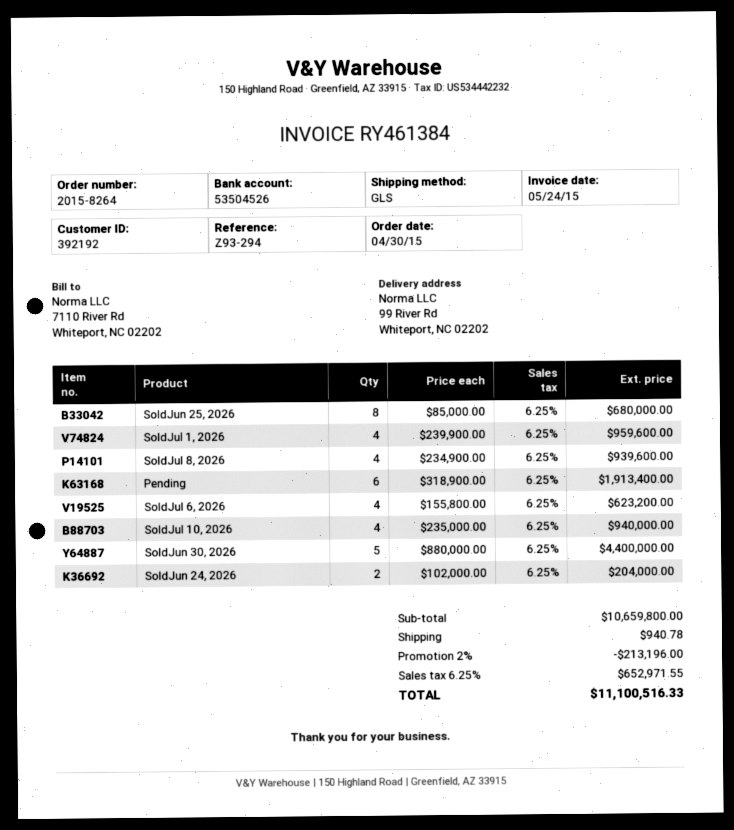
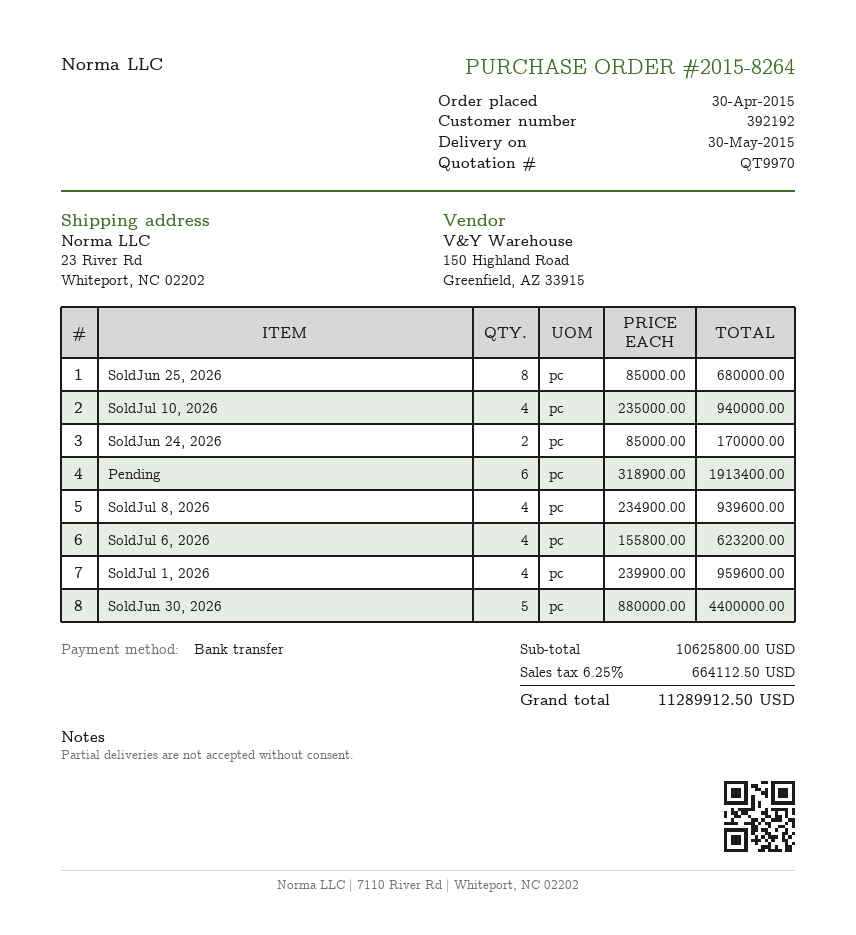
ship to: 99 River Rd, Whiteport, NC 02202 -> 23 River Rd, Whiteport, NC 02202
SoldJun 24, 2026: 2 x 102000.00 = 204000.00 -> 2 x 85000.00 = 170000.00
subtotal: 10659800.00 -> 10625800.00
discount: 2% = 213196.00 -> none
shipping: 940.78 -> none
tax: 6.25% = 652971.55 -> 6.25% = 664112.50
total: 11100516.33 -> 11289912.50

